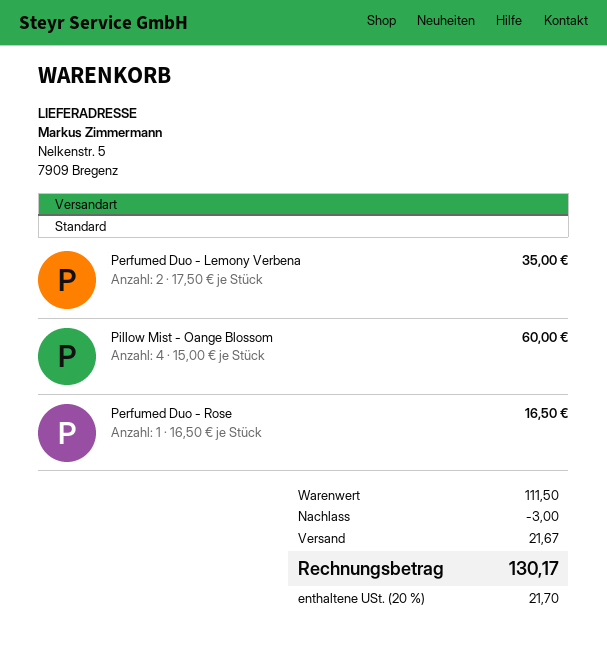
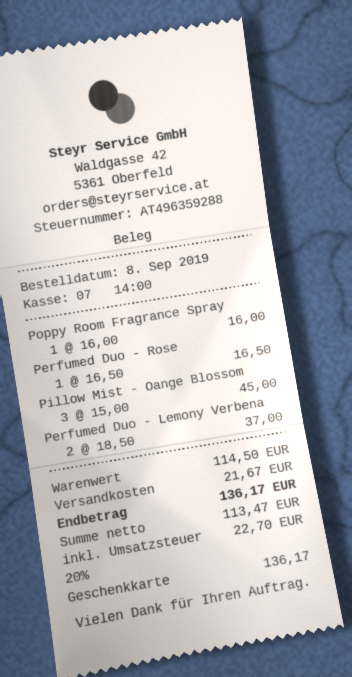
Perfumed Duo - Lemony Verbena: 2 x 17.50 = 35.00 -> 2 x 18.50 = 37.00
Pillow Mist - Oange Blossom: 4 x 15.00 = 60.00 -> 3 x 15.00 = 45.00
Poppy Room Fragrance Spray: none -> 1 x 16.00 = 16.00
subtotal: 111.50 -> 114.50
discount: 3.00 -> none
tax: 20% = 21.70 -> 20% = 22.70
total: 130.17 -> 136.17

